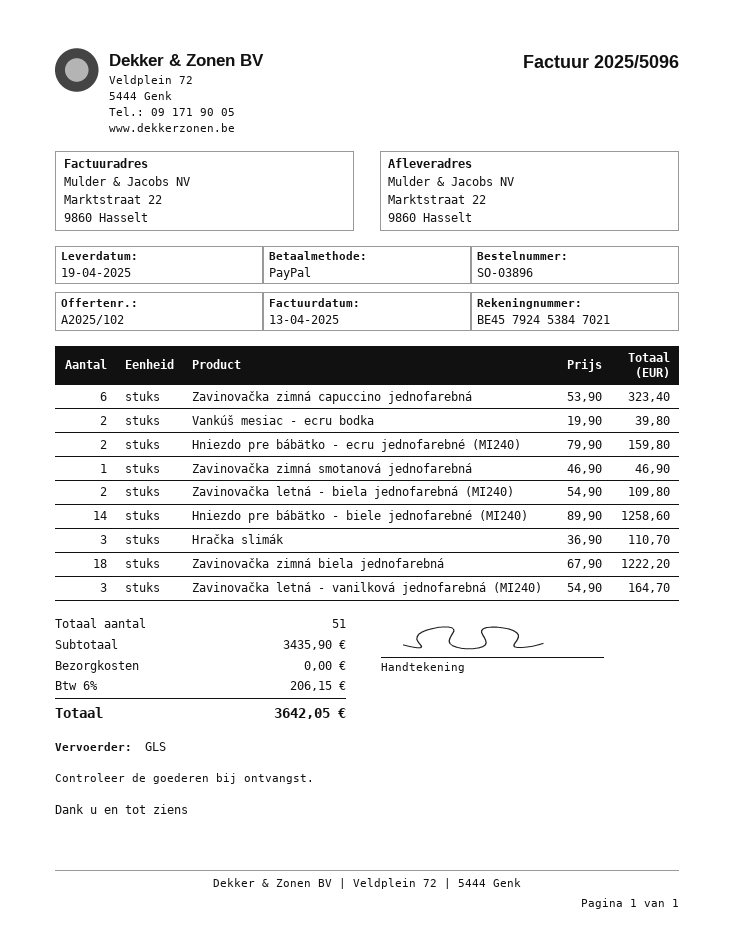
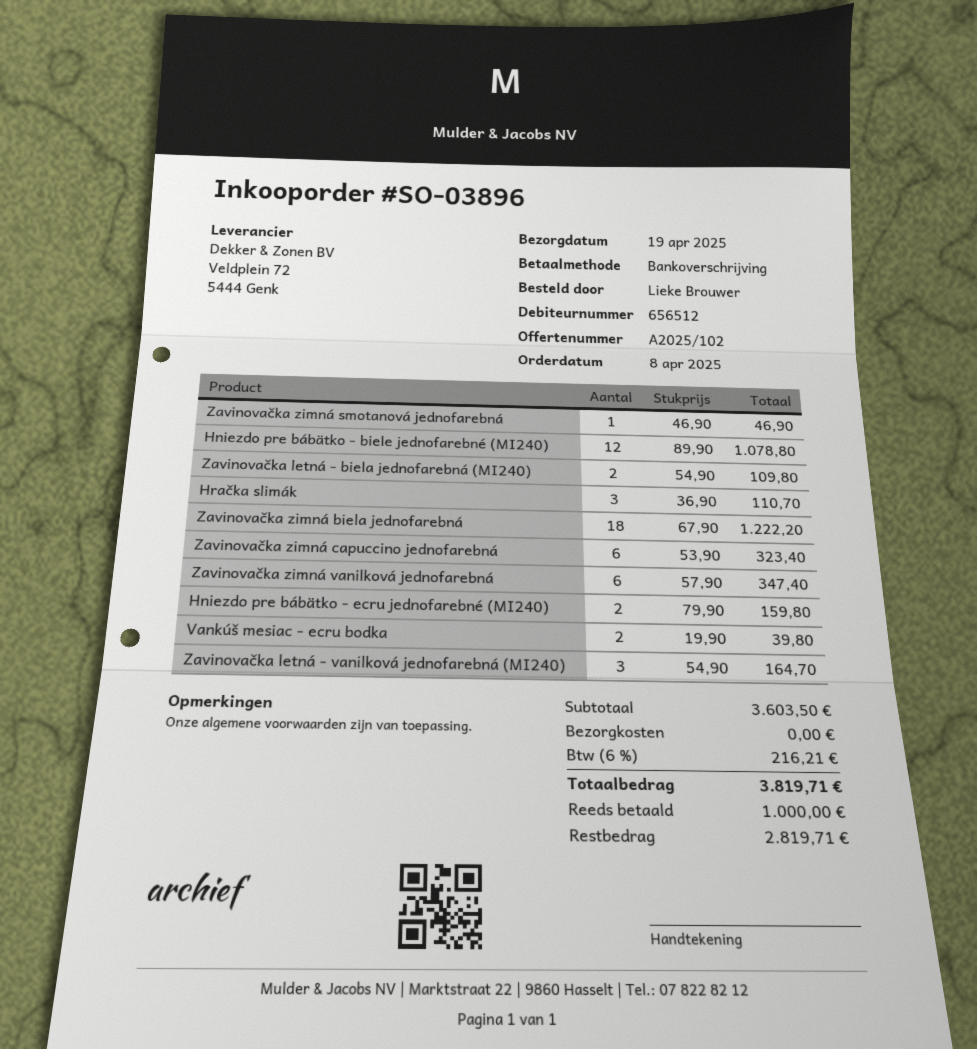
payment method: PayPal -> bank transfer
Hniezdo pre bábätko - biele jednofarebné (MI240): 14 x 89.90 = 1258.60 -> 12 x 89.90 = 1078.80
Zavinovačka zimná vanilková jednofarebná: none -> 6 x 57.90 = 347.40
subtotal: 3435.90 -> 3603.50
tax: 6% = 206.15 -> 6% = 216.21
total: 3642.05 -> 3819.71

